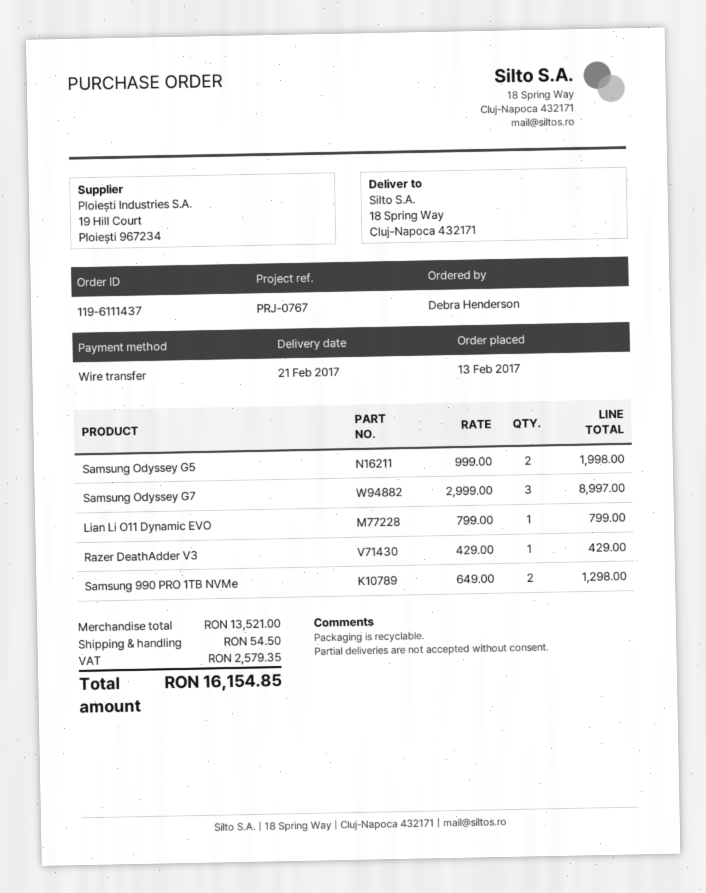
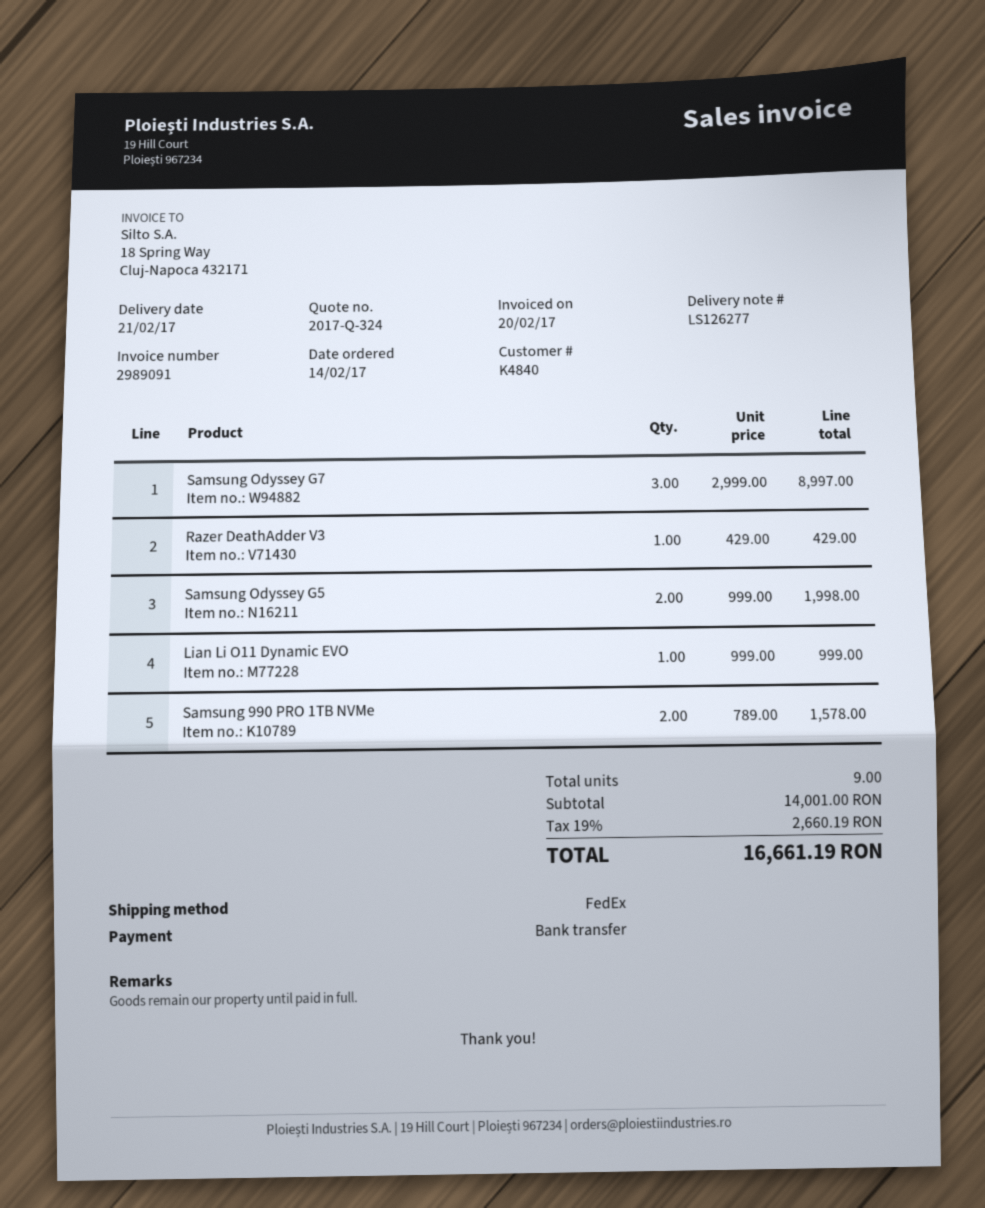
order date: 2017-02-13 -> 2017-02-14
Lian Li O11 Dynamic EVO: 1 x 799.00 = 799.00 -> 1 x 999.00 = 999.00
Samsung 990 PRO 1TB NVMe: 2 x 649.00 = 1298.00 -> 2 x 789.00 = 1578.00
subtotal: 13521.00 -> 14001.00
shipping: 54.50 -> none
tax: 2579.35 -> 2660.19
total: 16154.85 -> 16661.19

